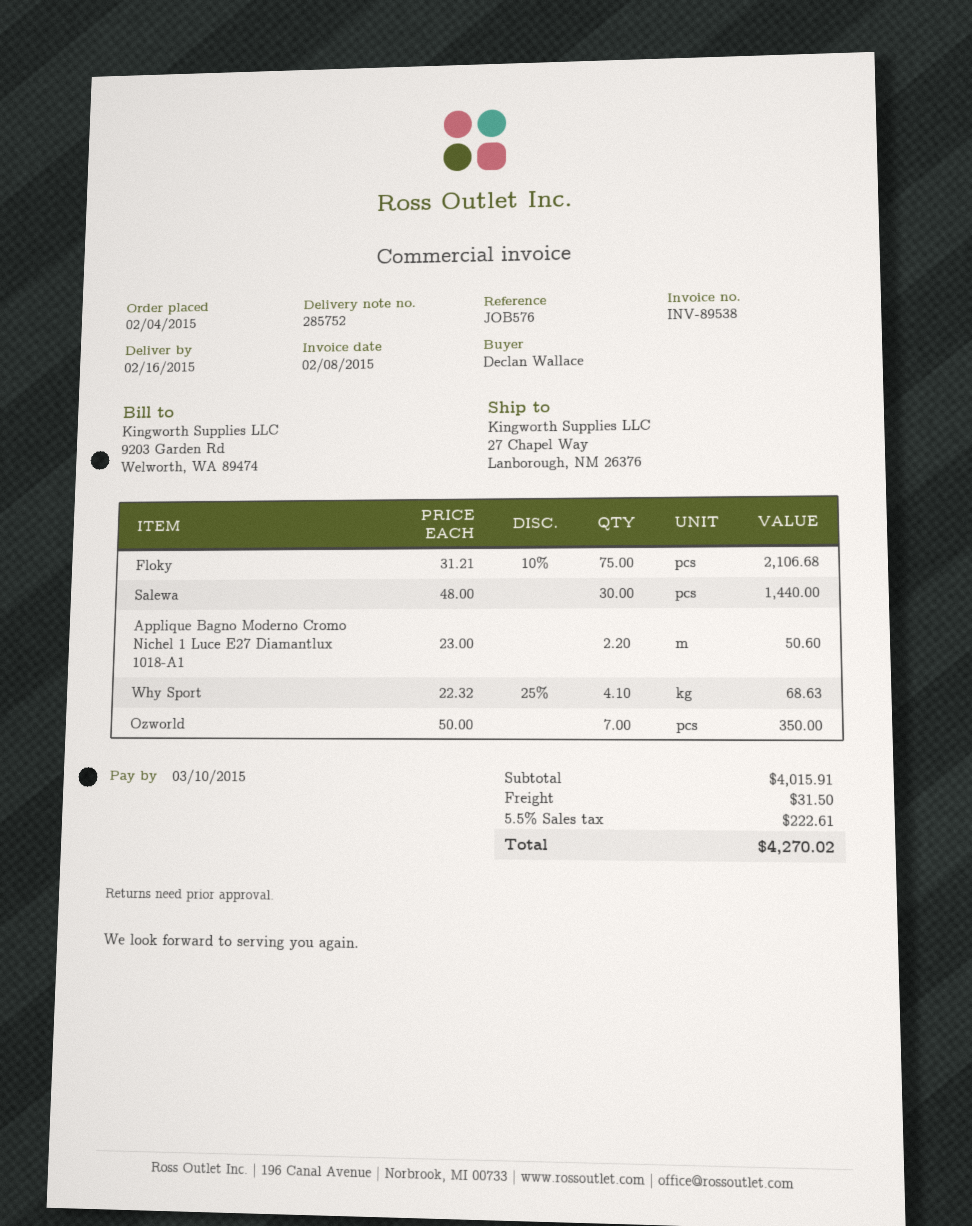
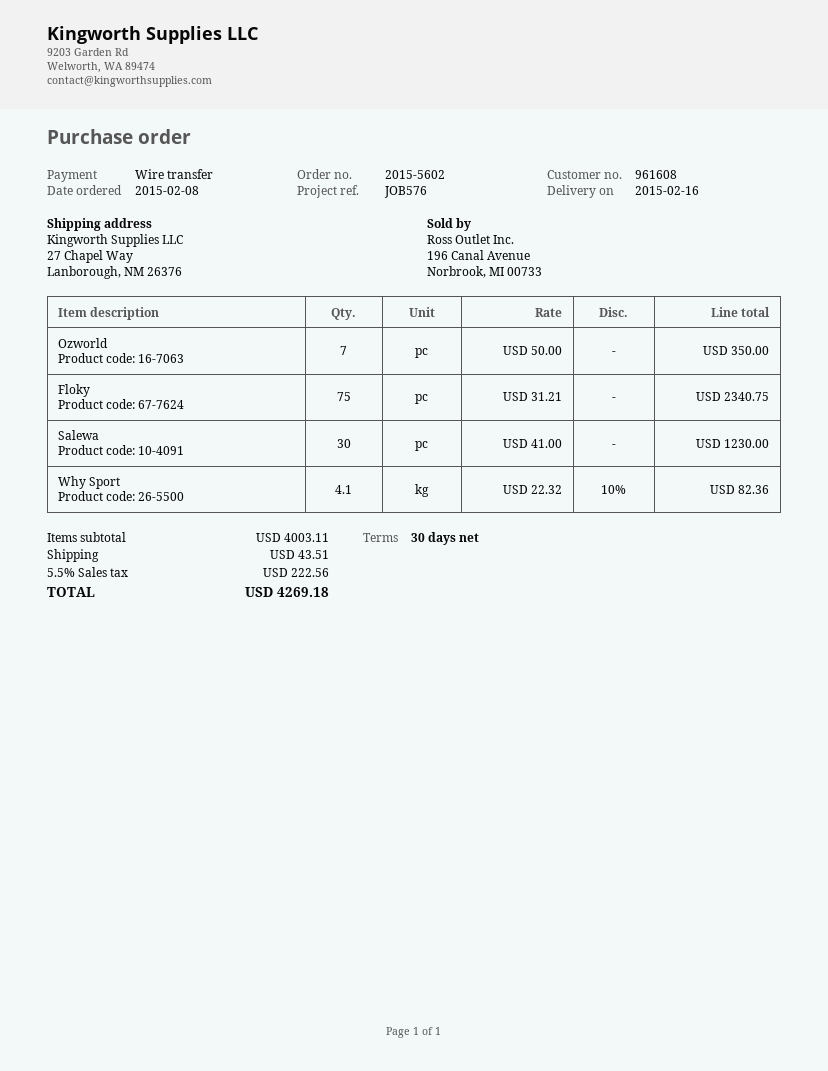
order date: 2015-02-04 -> 2015-02-08
Floky: 75 x 31.21 - 10% = 2106.68 -> 75 x 31.21 = 2340.75
Salewa: 30 x 48.00 = 1440.00 -> 30 x 41.00 = 1230.00
Applique Bagno Moderno Cromo Nichel 1 Luce E27 Diamantlux 1018-A1: 2.2 x 23.00 = 50.60 -> none
Why Sport: 4.1 x 22.32 - 25% = 68.63 -> 4.1 x 22.32 - 10% = 82.36
subtotal: 4015.91 -> 4003.11
shipping: 31.50 -> 43.51
tax: 5.5% = 222.61 -> 5.5% = 222.56
total: 4270.02 -> 4269.18

